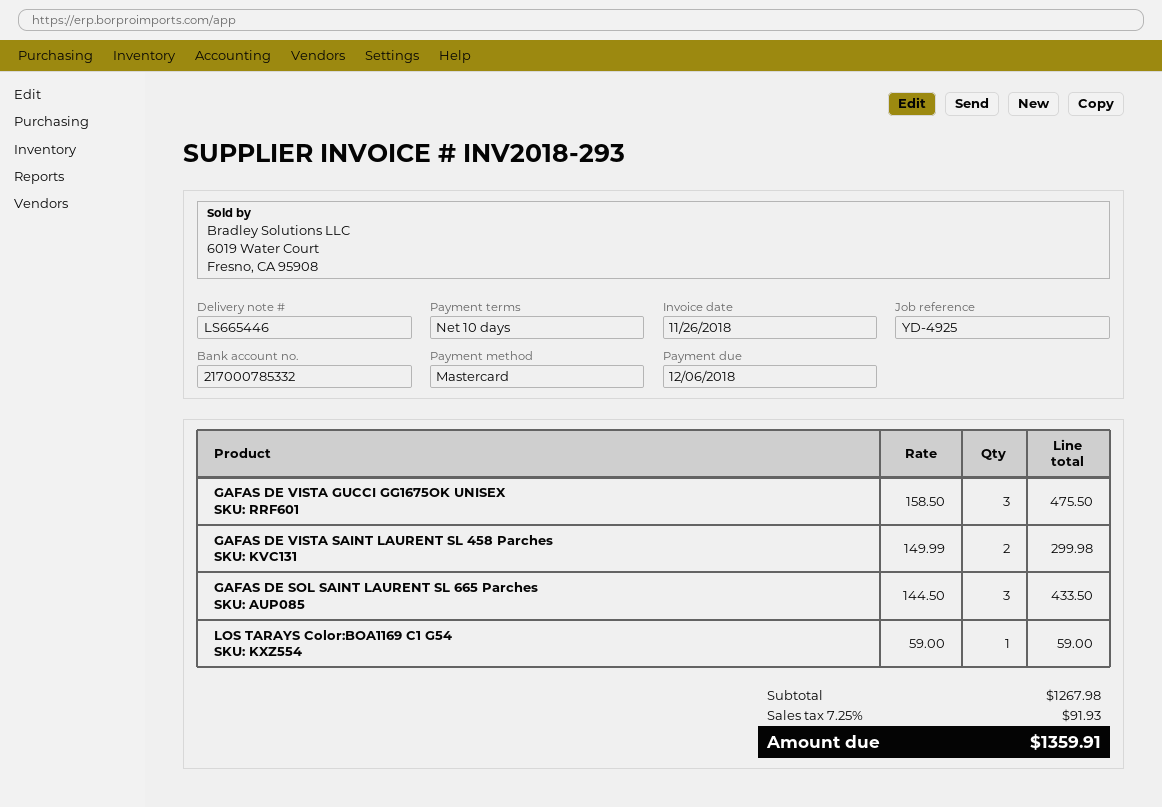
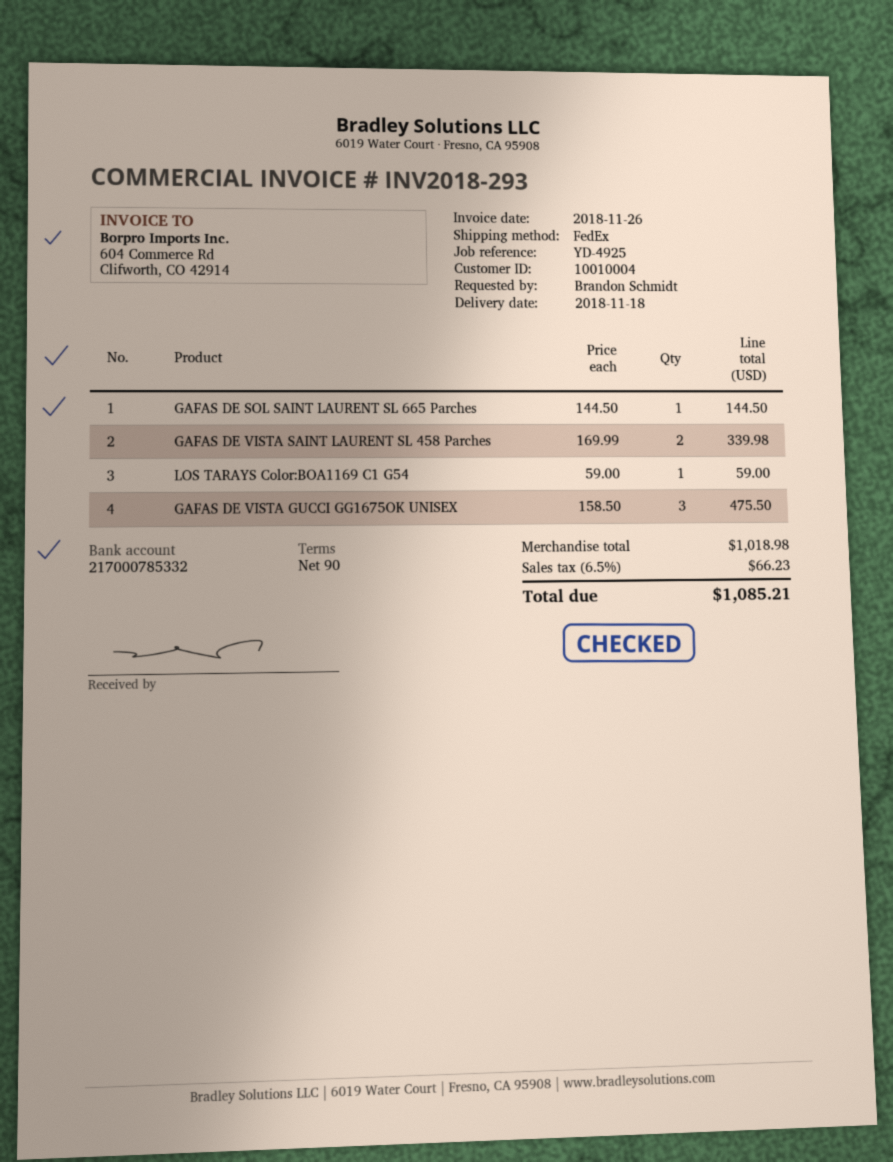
payment terms: 10 days -> 90 days
GAFAS DE VISTA SAINT LAURENT SL 458 Parches: 2 x 149.99 = 299.98 -> 2 x 169.99 = 339.98
GAFAS DE SOL SAINT LAURENT SL 665 Parches: 3 x 144.50 = 433.50 -> 1 x 144.50 = 144.50
subtotal: 1267.98 -> 1018.98
tax: 7.25% = 91.93 -> 6.5% = 66.23
total: 1359.91 -> 1085.21

